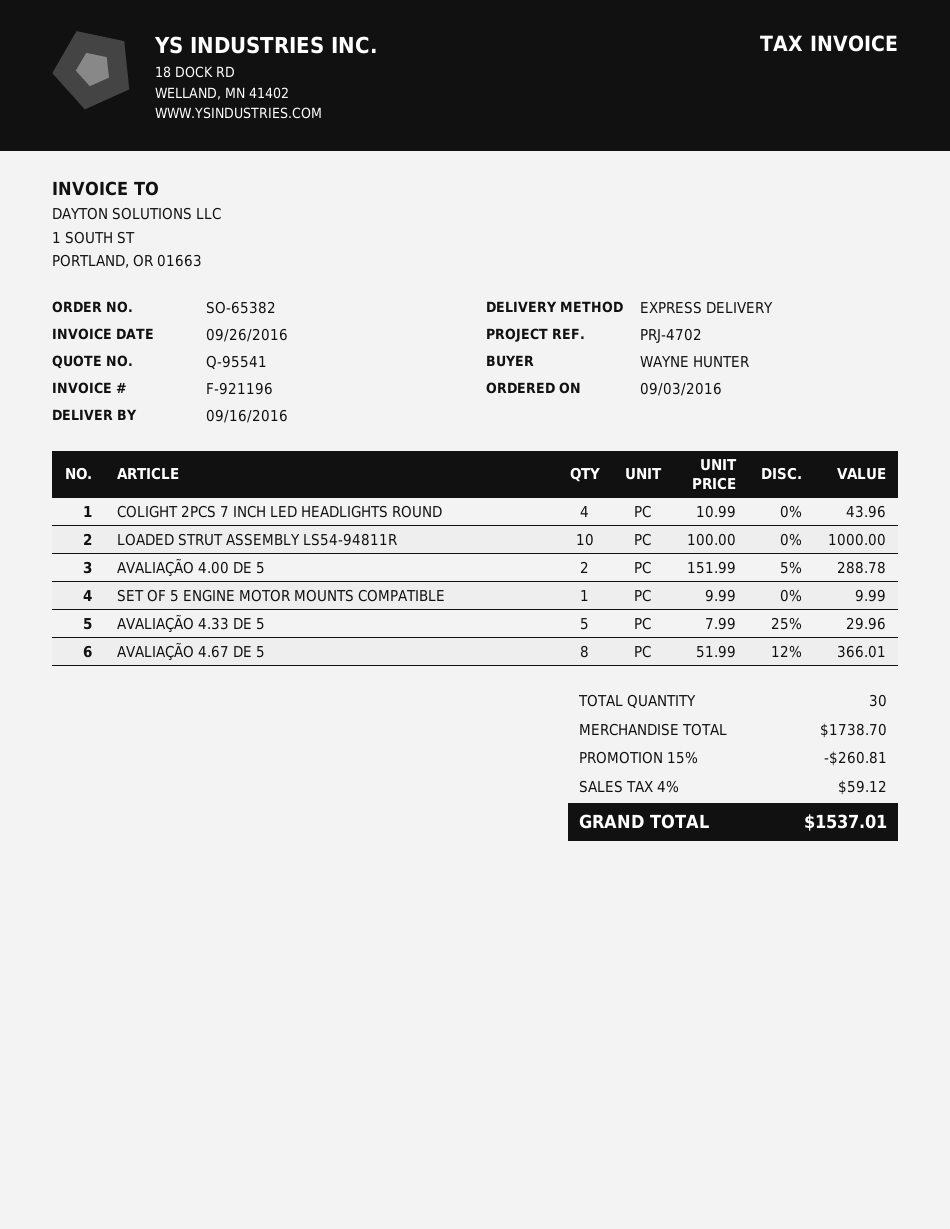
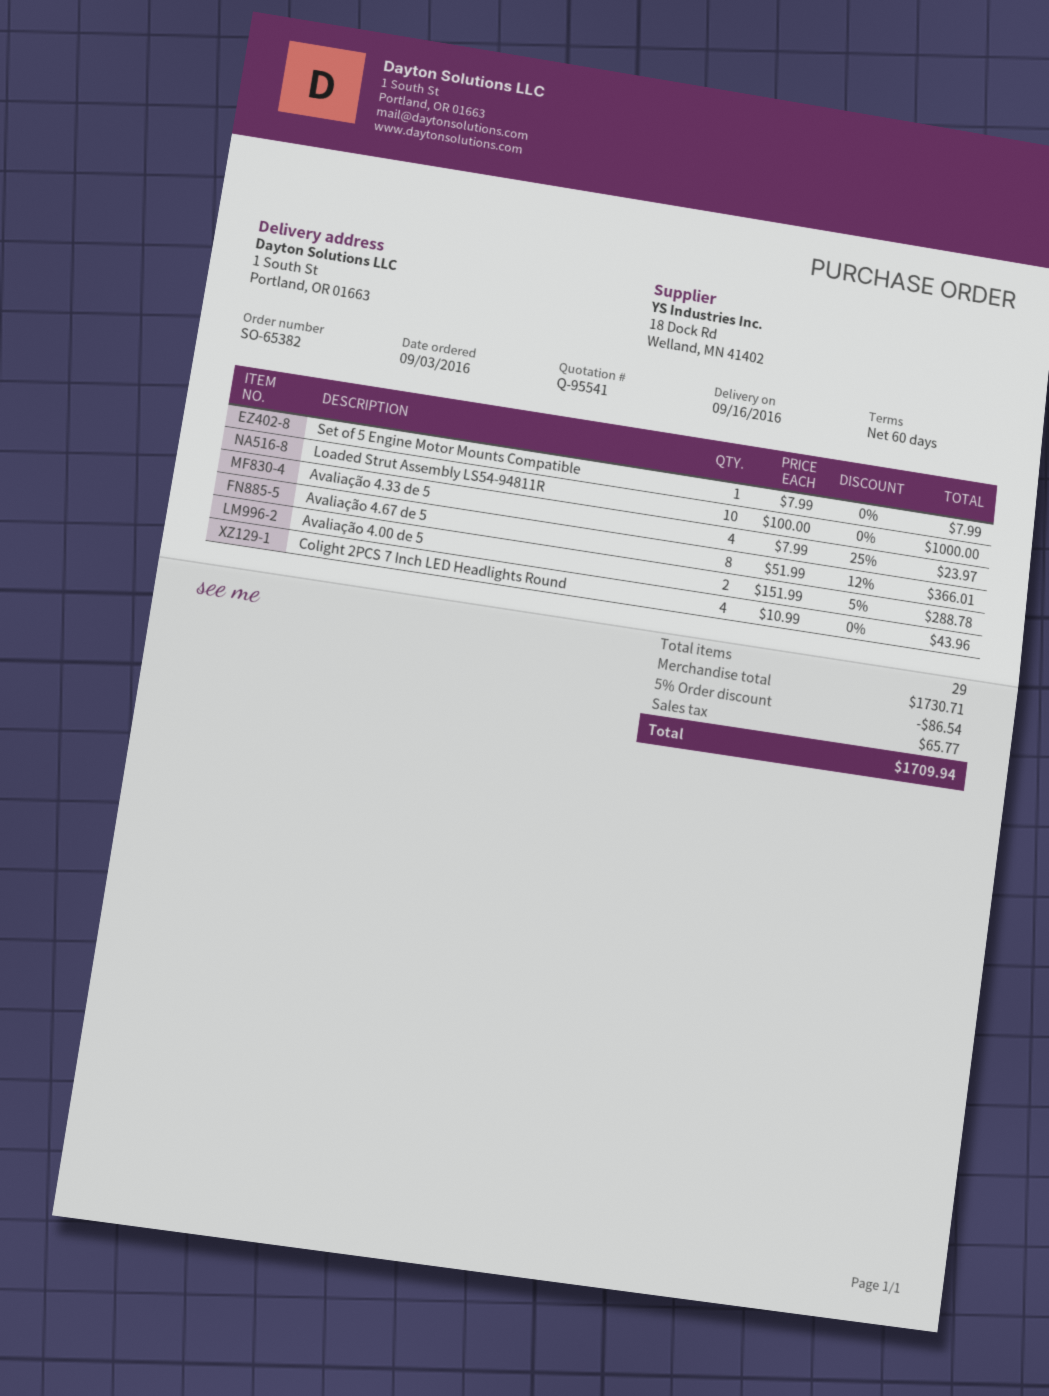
SET OF 5 ENGINE MOTOR MOUNTS COMPATIBLE: 1 x 9.99 = 9.99 -> 1 x 7.99 = 7.99
AVALIAÇÃO 4.33 DE 5: 5 x 7.99 - 25% = 29.96 -> 4 x 7.99 - 25% = 23.97
total quantity: 30 -> 29
subtotal: 1738.70 -> 1730.71
discount: 15% = 260.81 -> 5% = 86.54
tax: 59.12 -> 65.77
total: 1537.01 -> 1709.94

